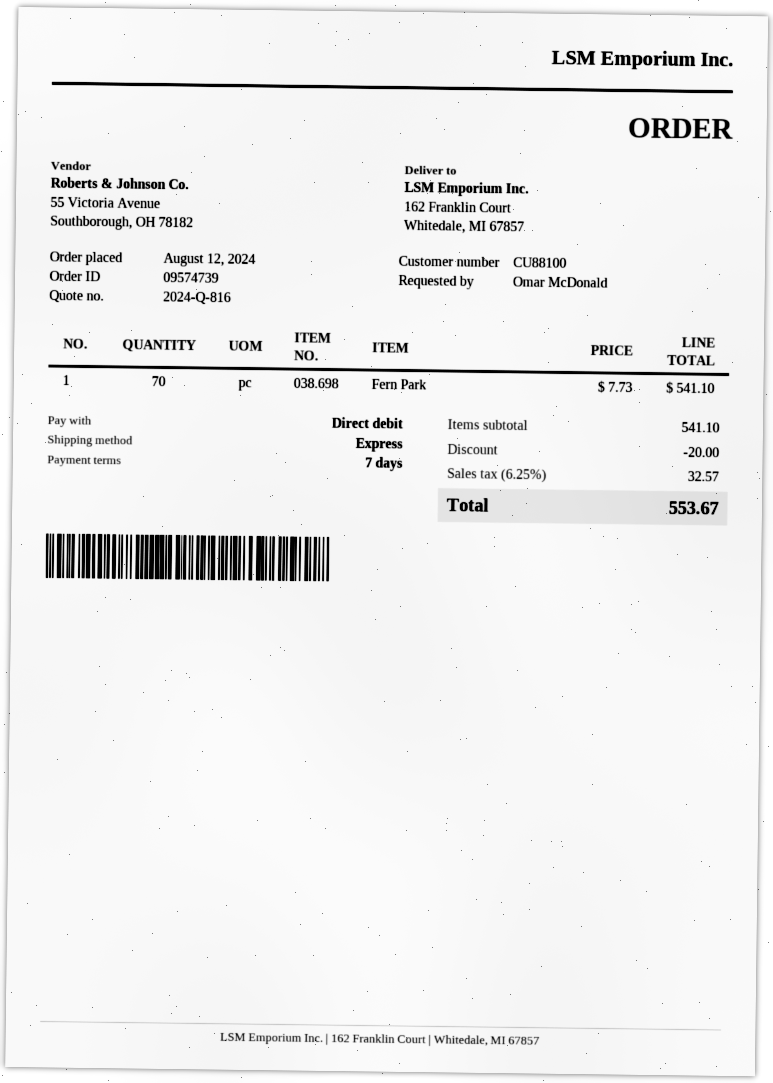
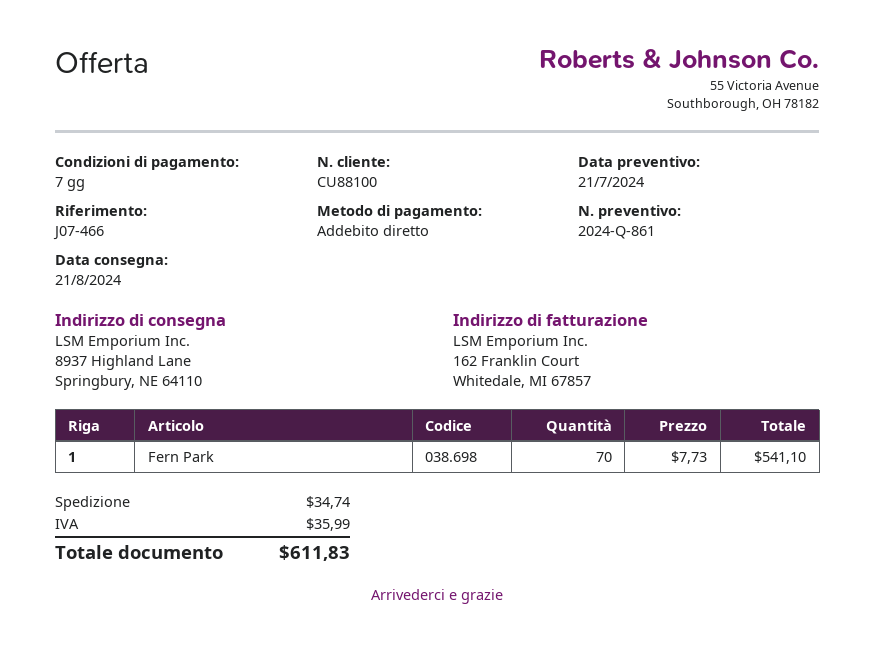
quote number: 2024-Q-816 -> 2024-Q-861
ship to: 162 Franklin Court, Whitedale, MI 67857 -> 8937 Highland Lane, Springbury, NE 64110
discount: 20.00 -> none
shipping: none -> 34.74
tax: 32.57 -> 35.99
total: 553.67 -> 611.83

